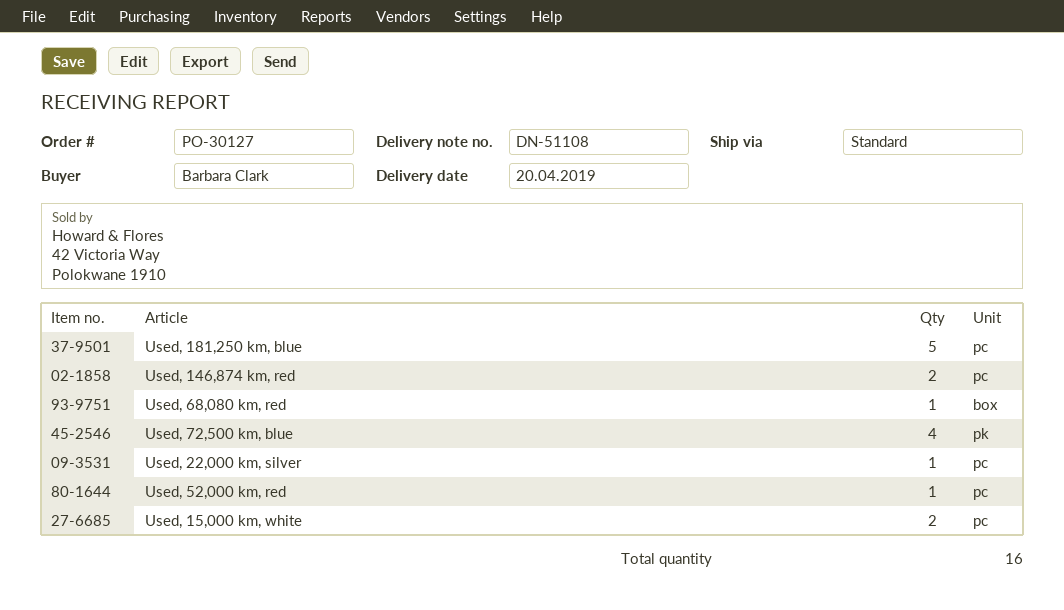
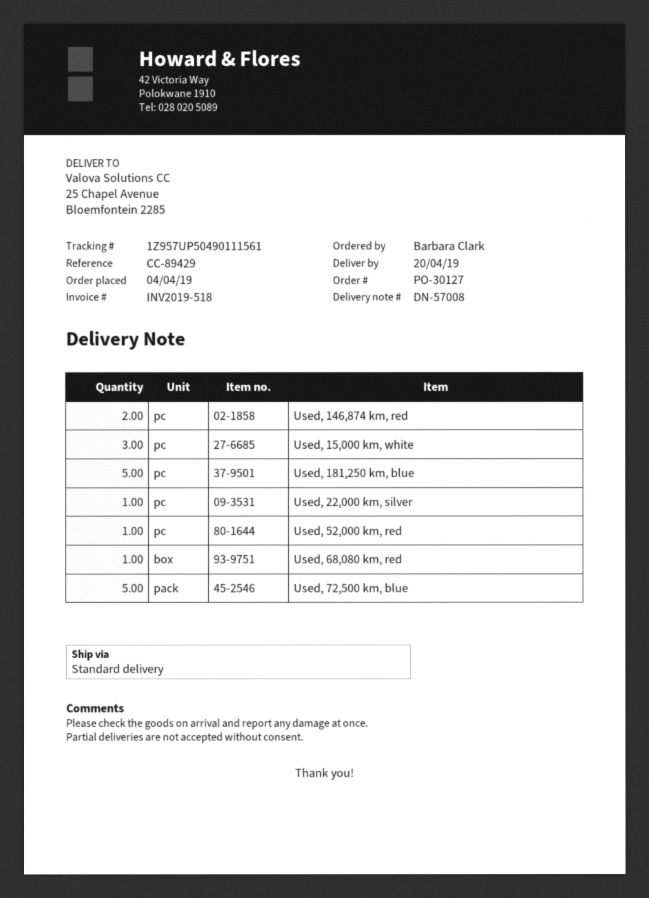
delivery note number: DN-51108 -> DN-57008
Used, 72,500 km, blue: 4 -> 5
Used, 15,000 km, white: 2 -> 3

